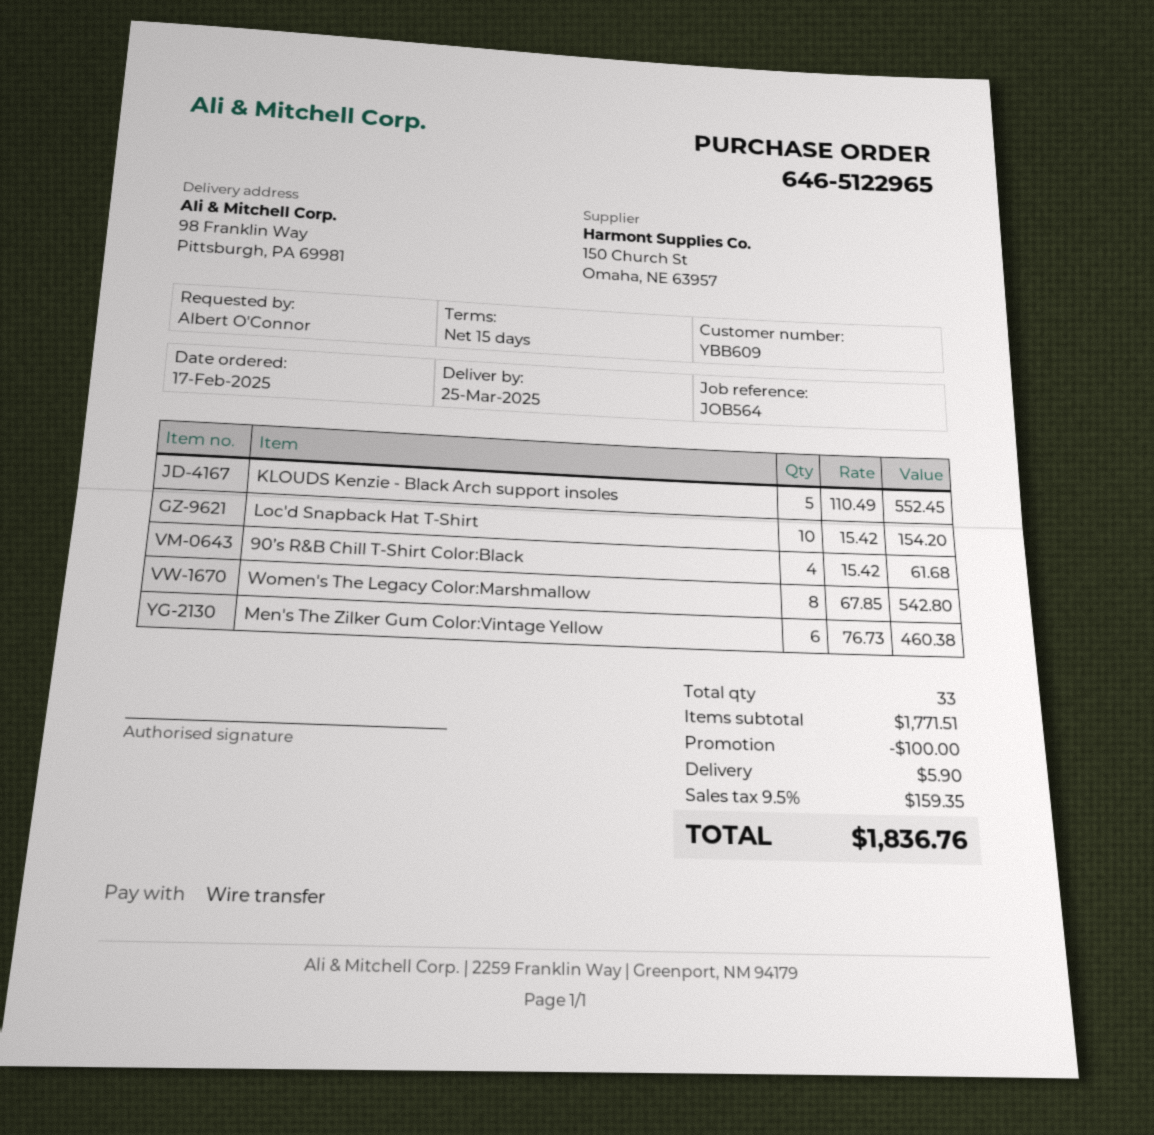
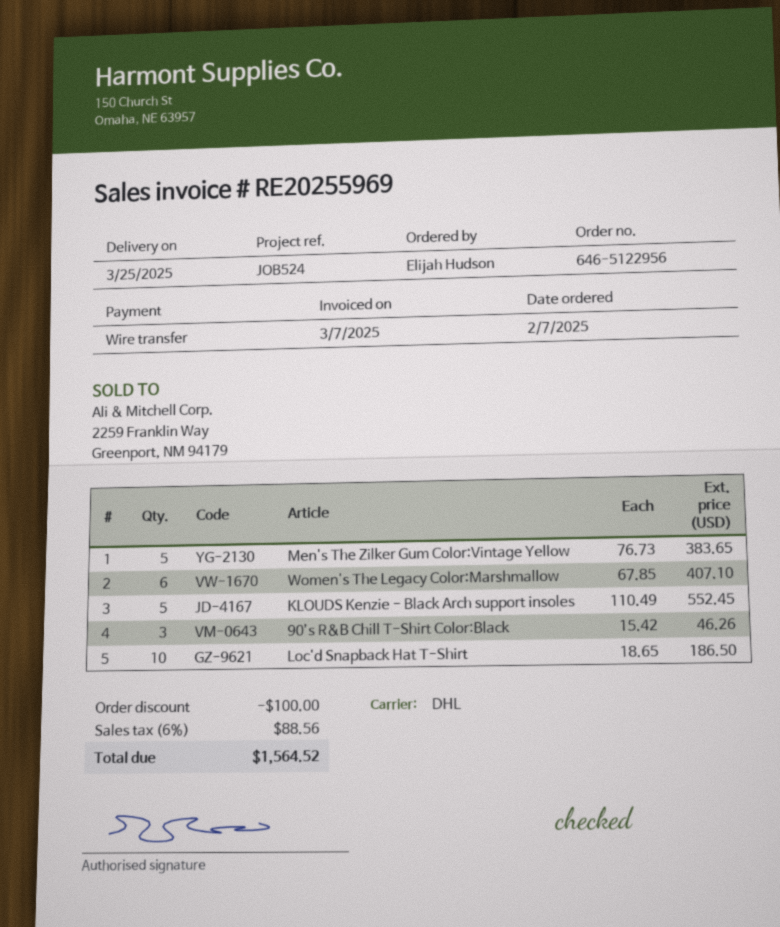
order number: 646-5122965 -> 646-5122956
order date: 2025-02-17 -> 2025-02-07
reference: JOB564 -> JOB524
ordered by: Albert O'Connor -> Elijah Hudson
Loc'd Snapback Hat T-Shirt: 10 x 15.42 = 154.20 -> 10 x 18.65 = 186.50
90’s R&B Chill T-Shirt Color:Black: 4 x 15.42 = 61.68 -> 3 x 15.42 = 46.26
Women's The Legacy Color:Marshmallow: 8 x 67.85 = 542.80 -> 6 x 67.85 = 407.10
Men's The Zilker Gum Color:Vintage Yellow: 6 x 76.73 = 460.38 -> 5 x 76.73 = 383.65
shipping: 5.90 -> none
tax: 9.5% = 159.35 -> 6% = 88.56
total: 1836.76 -> 1564.52

